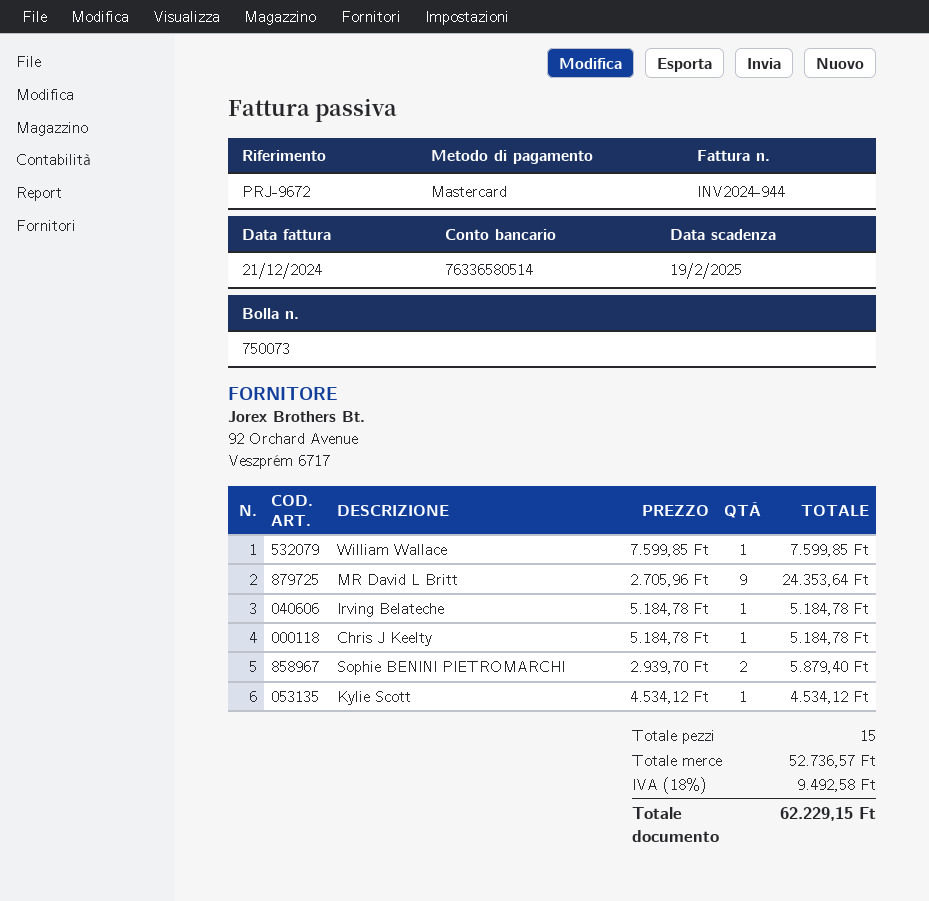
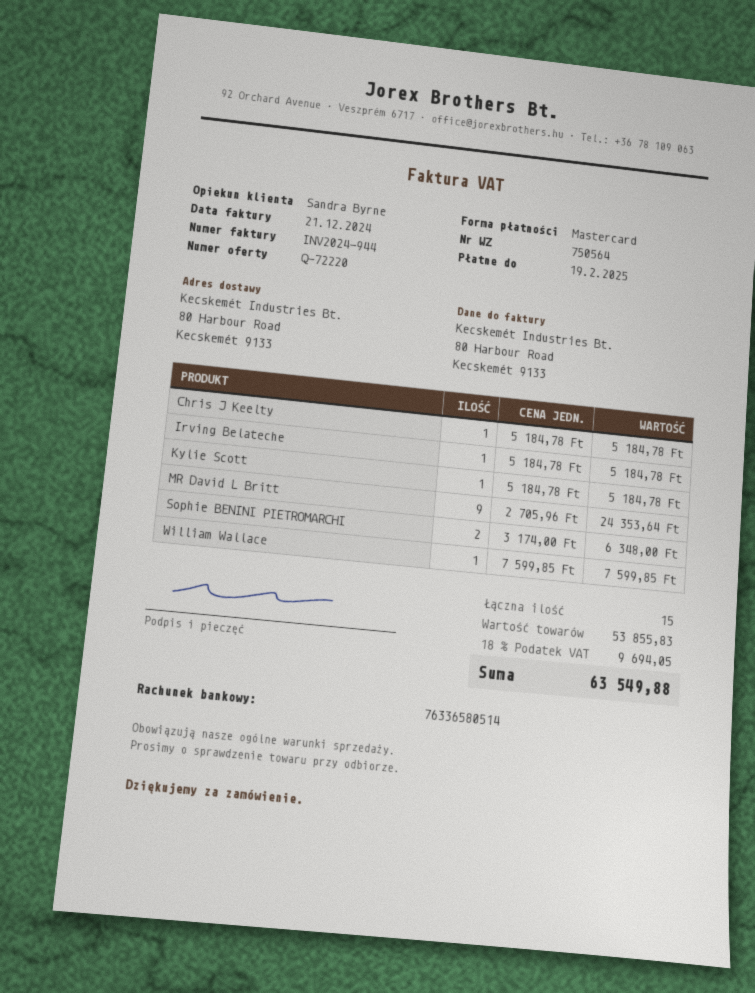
delivery note number: 750073 -> 750564
Sophie BENINI PIETROMARCHI: 2 x 2939.70 = 5879.40 -> 2 x 3174.00 = 6348.00
Kylie Scott: 1 x 4534.12 = 4534.12 -> 1 x 5184.78 = 5184.78
subtotal: 52736.57 -> 53855.83
tax: 18% = 9492.58 -> 18% = 9694.05
total: 62229.15 -> 63549.88

